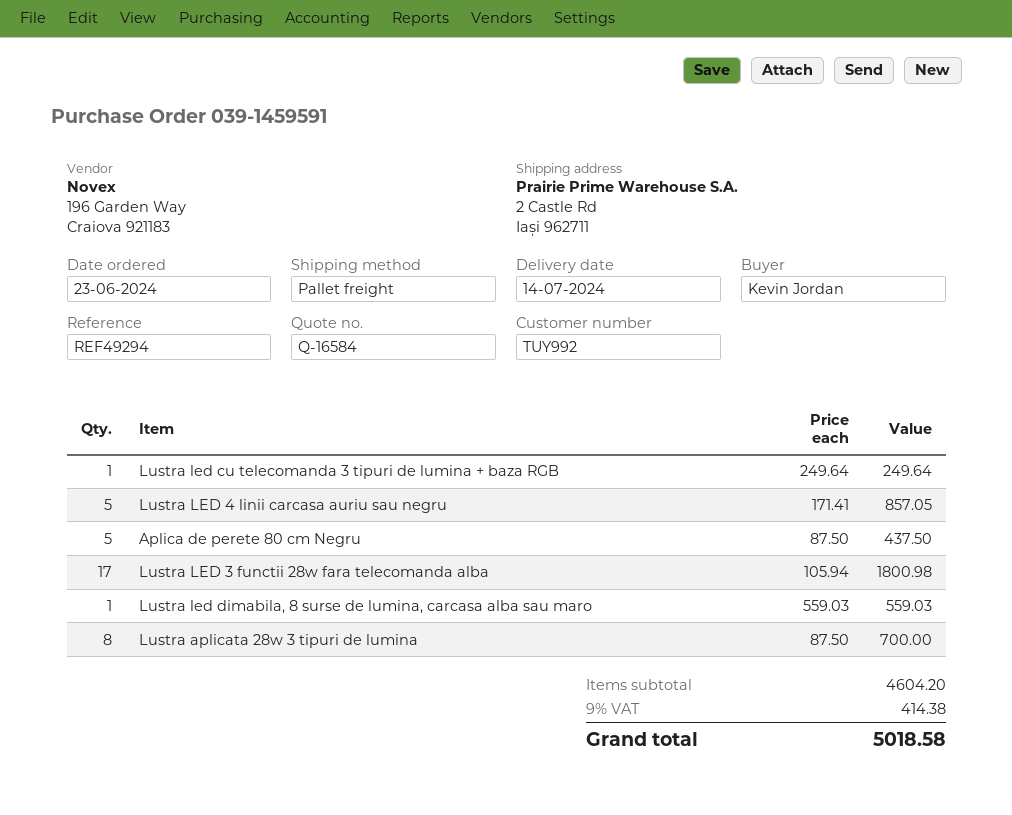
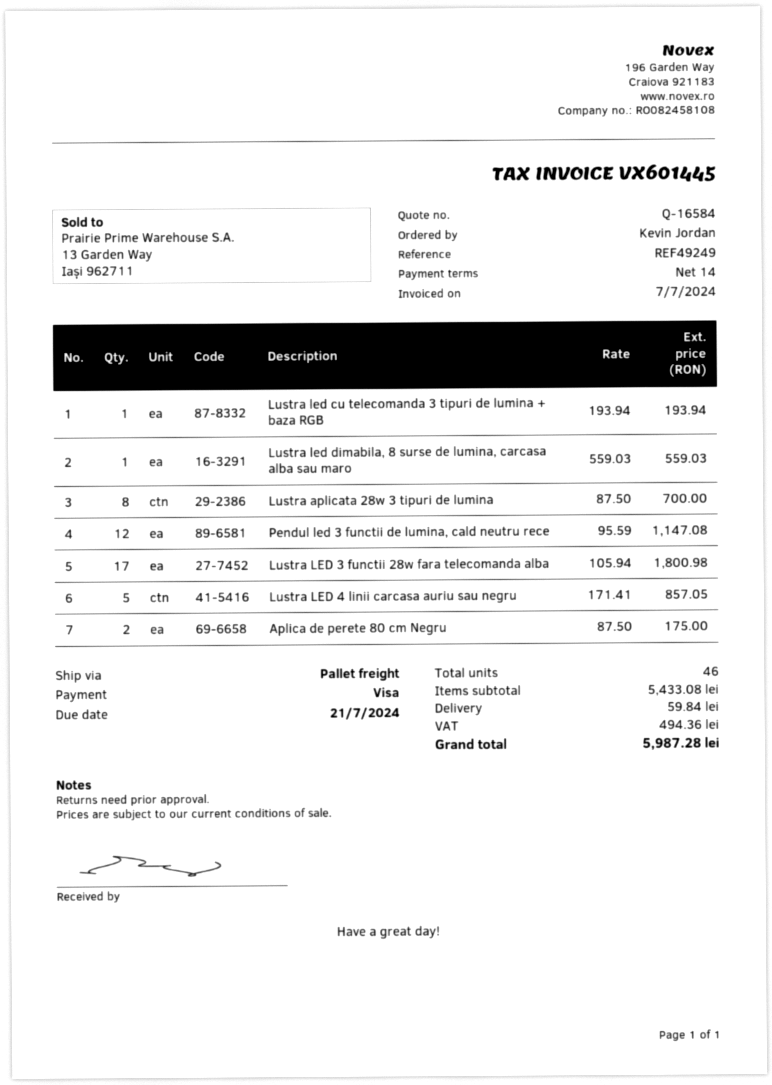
reference: REF49294 -> REF49249
Lustra led cu telecomanda 3 tipuri de lumina + baza RGB: 1 x 249.64 = 249.64 -> 1 x 193.94 = 193.94
Aplica de perete 80 cm Negru: 5 x 87.50 = 437.50 -> 2 x 87.50 = 175.00
Pendul led 3 functii de lumina, cald neutru rece: none -> 12 x 95.59 = 1147.08
subtotal: 4604.20 -> 5433.08
shipping: none -> 59.84
tax: 414.38 -> 494.36
total: 5018.58 -> 5987.28

